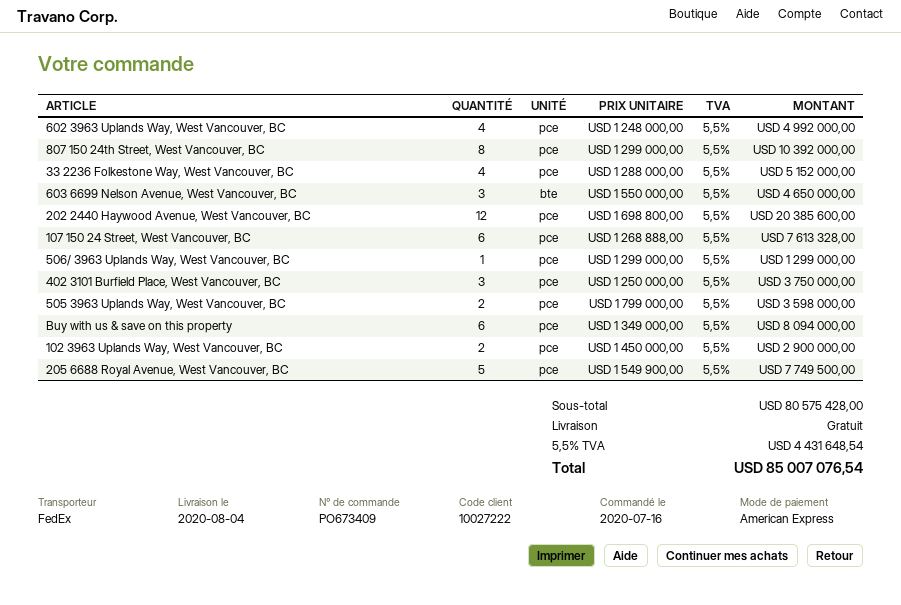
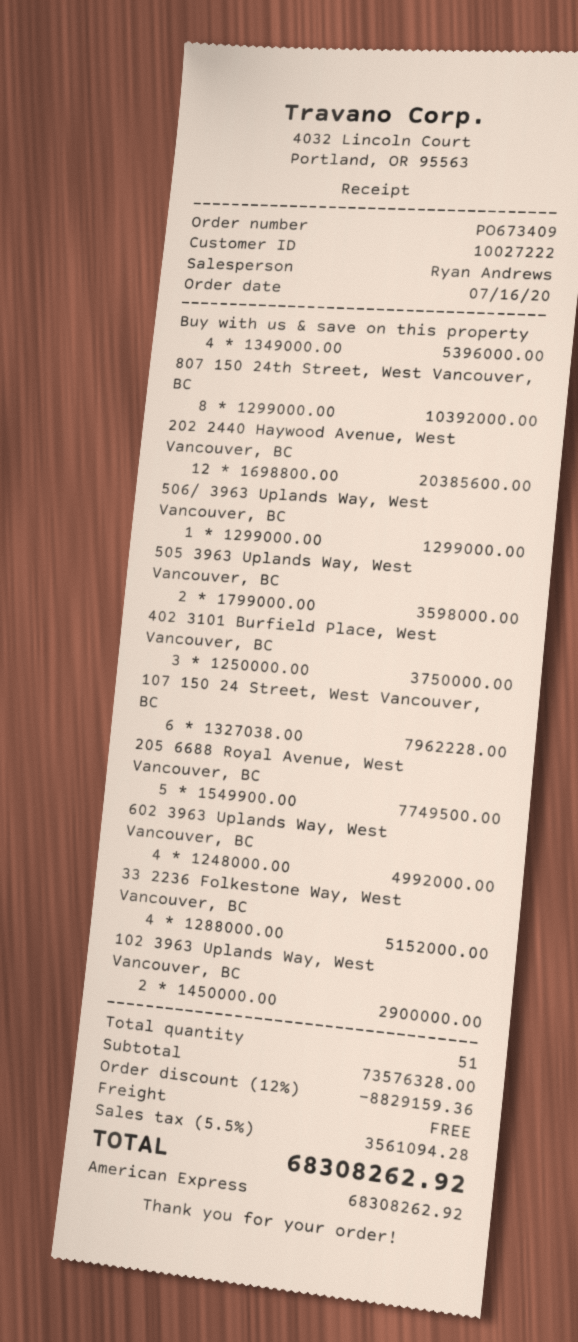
603 6699 Nelson Avenue, West Vancouver, BC: 3 x 1550000.00 = 4650000.00 -> none
107 150 24 Street, West Vancouver, BC: 6 x 1268888.00 = 7613328.00 -> 6 x 1327038.00 = 7962228.00
Buy with us & save on this property: 6 x 1349000.00 = 8094000.00 -> 4 x 1349000.00 = 5396000.00
subtotal: 80575428.00 -> 73576328.00
discount: none -> 12% = 8829159.36
tax: 5.5% = 4431648.54 -> 5.5% = 3561094.28
total: 85007076.54 -> 68308262.92

